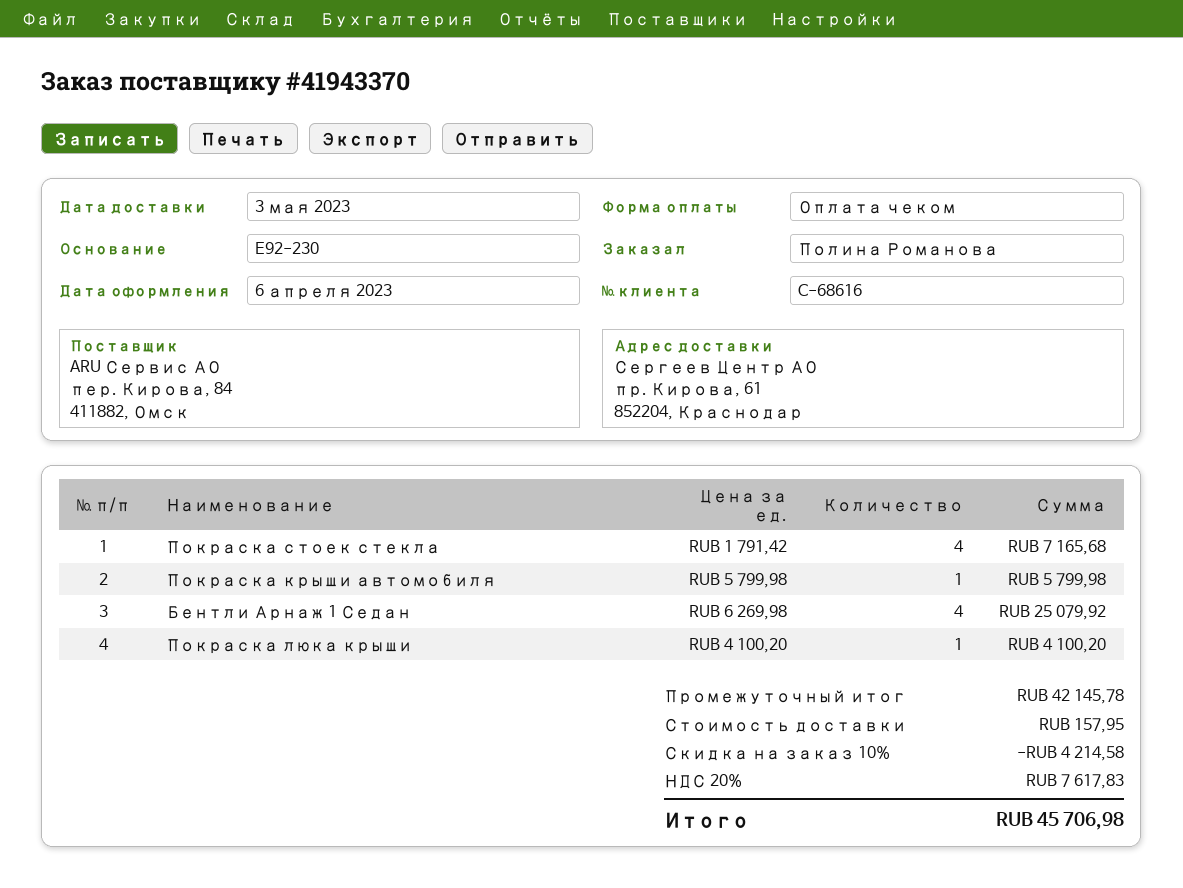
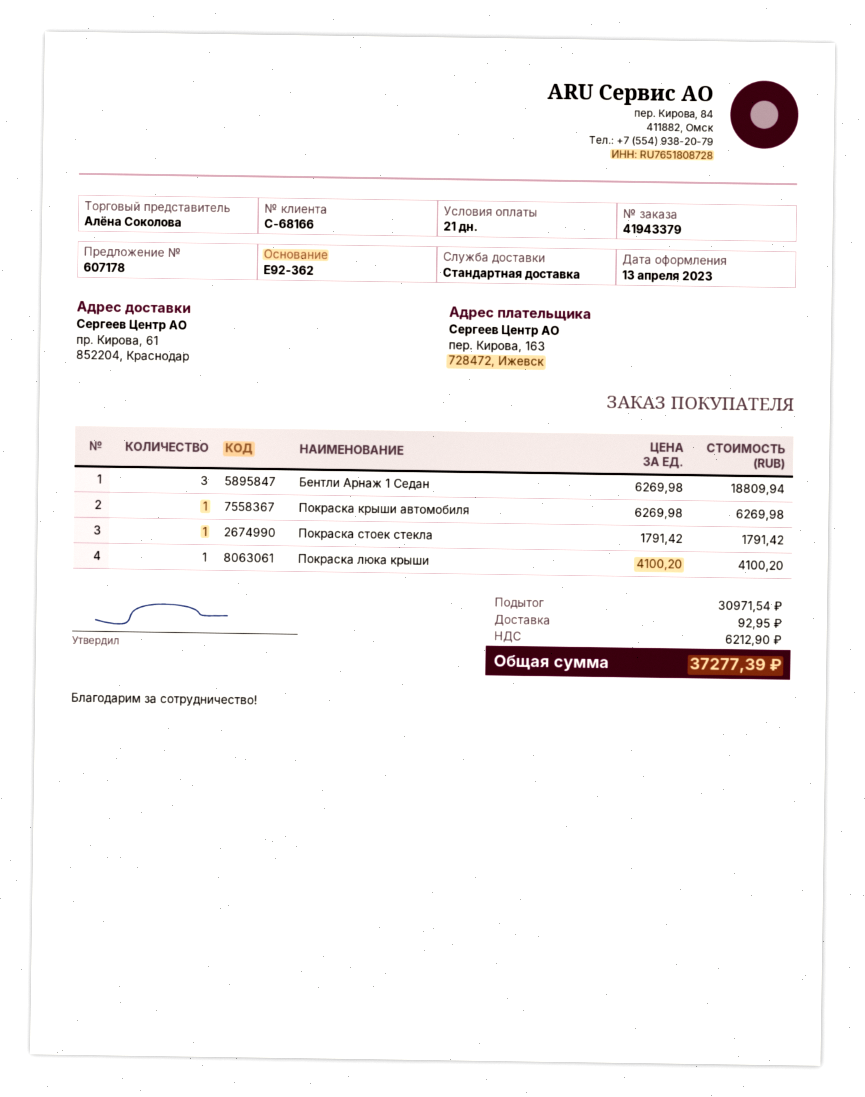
order number: 41943370 -> 41943379
order date: 2023-04-06 -> 2023-04-13
customer number: C-68616 -> C-68166
reference: E92-230 -> E92-362
Покраска стоек стекла: 4 x 1791.42 = 7165.68 -> 1 x 1791.42 = 1791.42
Покраска крыши автомобиля: 1 x 5799.98 = 5799.98 -> 1 x 6269.98 = 6269.98
Бентли Арнаж 1 Седан: 4 x 6269.98 = 25079.92 -> 3 x 6269.98 = 18809.94
subtotal: 42145.78 -> 30971.54
discount: 10% = 4214.58 -> none
shipping: 157.95 -> 92.95
tax: 7617.83 -> 6212.90
total: 45706.98 -> 37277.39

